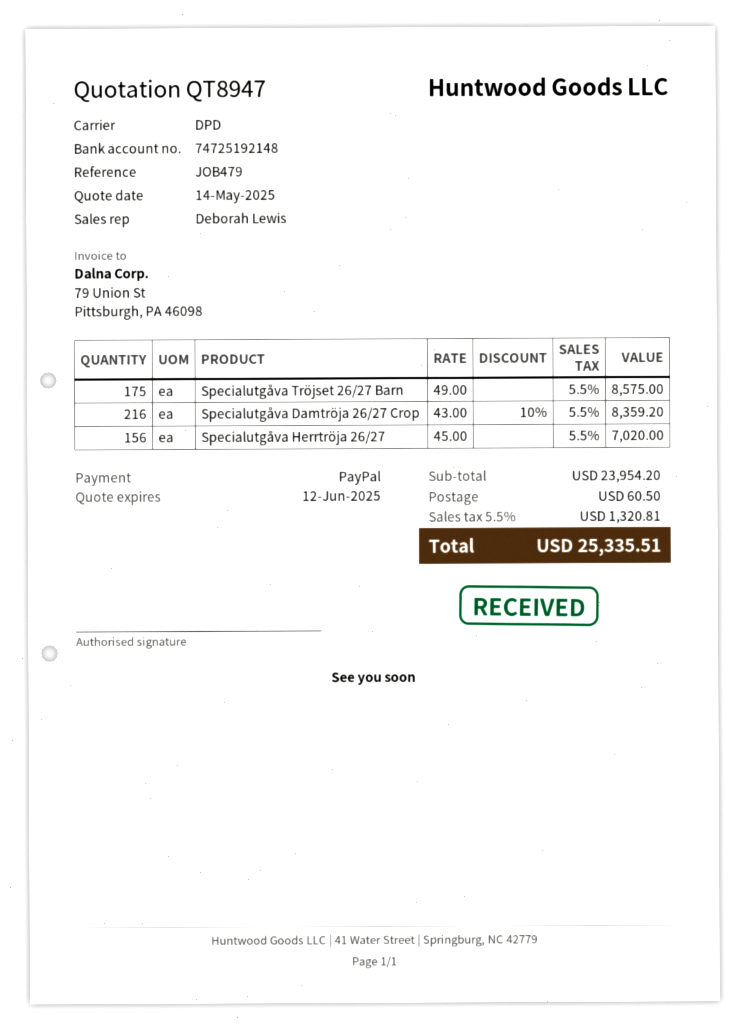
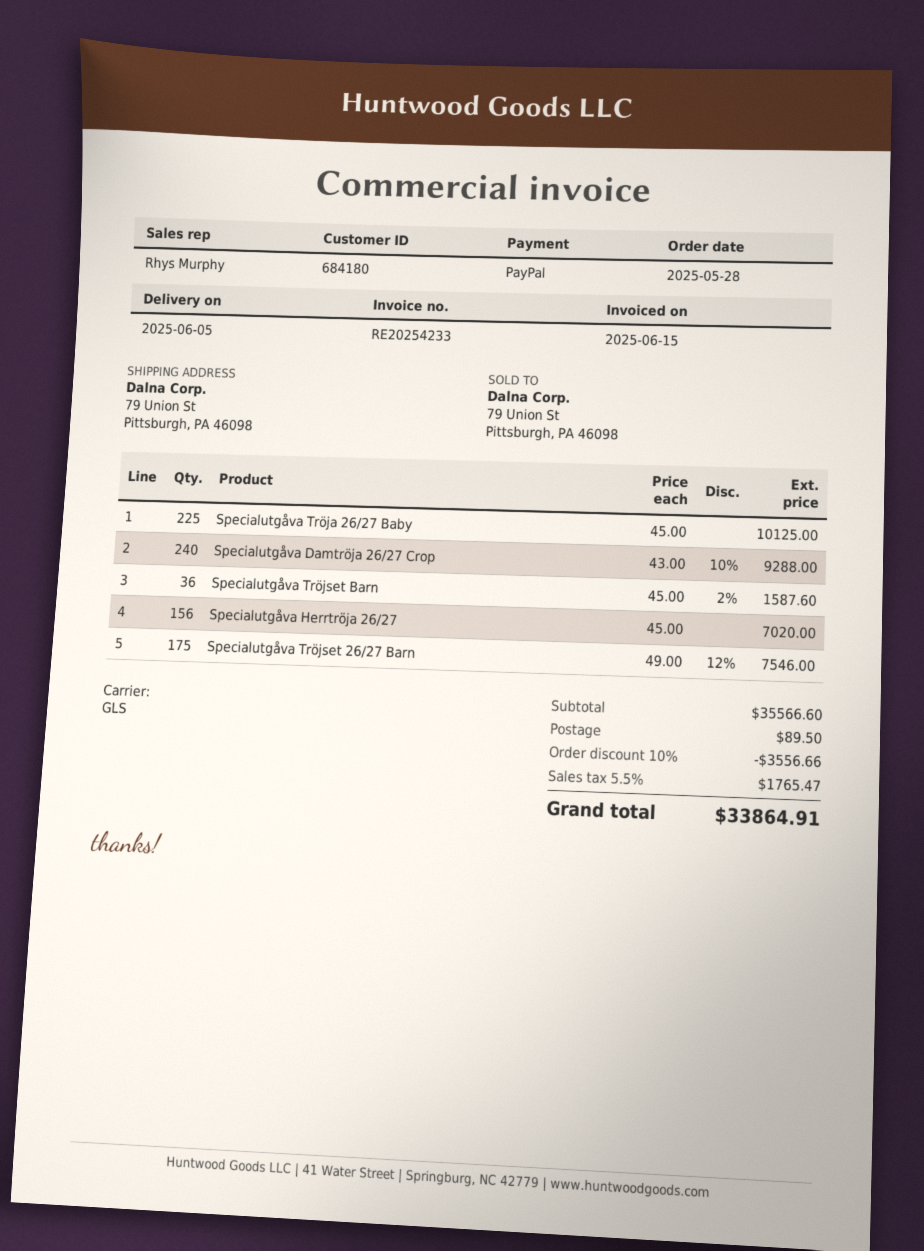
sales rep: Deborah Lewis -> Rhys Murphy
shipping method: DPD -> GLS
Specialutgåva Tröjset 26/27 Barn: 175 x 49.00 = 8575.00 -> 175 x 49.00 - 12% = 7546.00
Specialutgåva Damtröja 26/27 Crop: 216 x 43.00 - 10% = 8359.20 -> 240 x 43.00 - 10% = 9288.00
Specialutgåva Tröja 26/27 Baby: none -> 225 x 45.00 = 10125.00
Specialutgåva Tröjset Barn: none -> 36 x 45.00 - 2% = 1587.60
subtotal: 23954.20 -> 35566.60
discount: none -> 10% = 3556.66
shipping: 60.50 -> 89.50
tax: 5.5% = 1320.81 -> 5.5% = 1765.47
total: 25335.51 -> 33864.91

